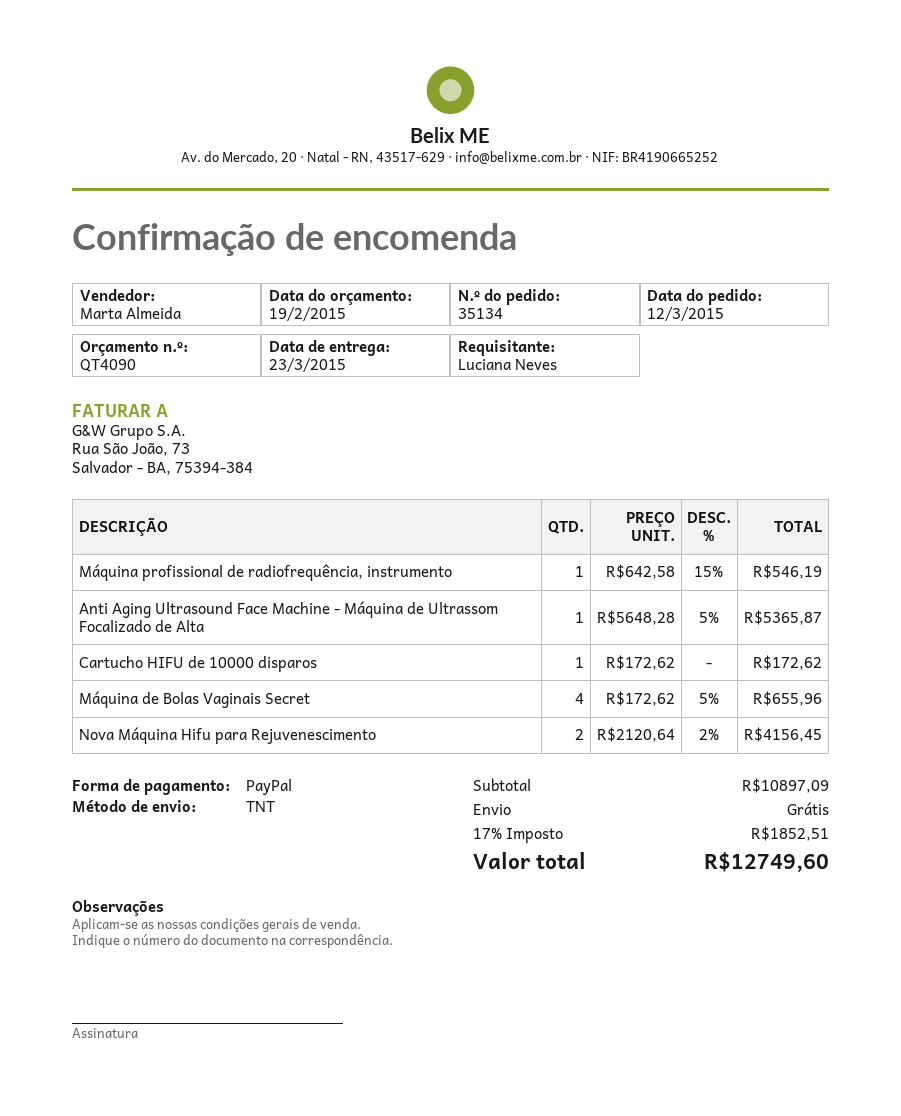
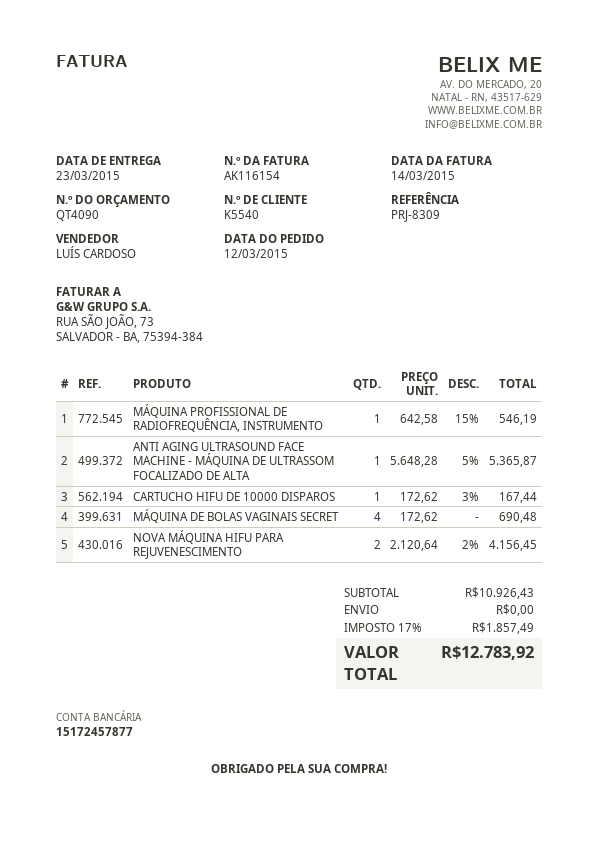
sales rep: Marta Almeida -> LUÍS CARDOSO
Cartucho HIFU de 10000 disparos: 1 x 172.62 = 172.62 -> 1 x 172.62 - 3% = 167.44
Máquina de Bolas Vaginais Secret: 4 x 172.62 - 5% = 655.96 -> 4 x 172.62 = 690.48
subtotal: 10897.09 -> 10926.43
tax: 17% = 1852.51 -> 17% = 1857.49
total: 12749.60 -> 12783.92

